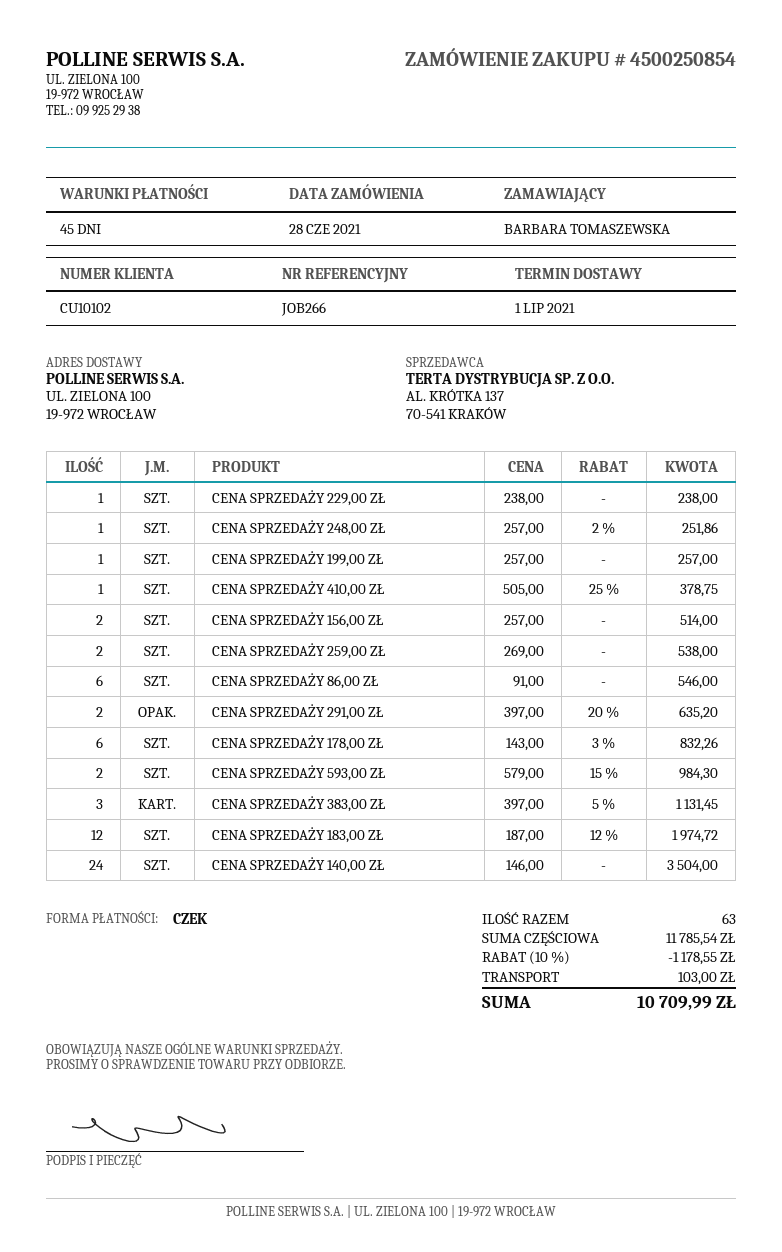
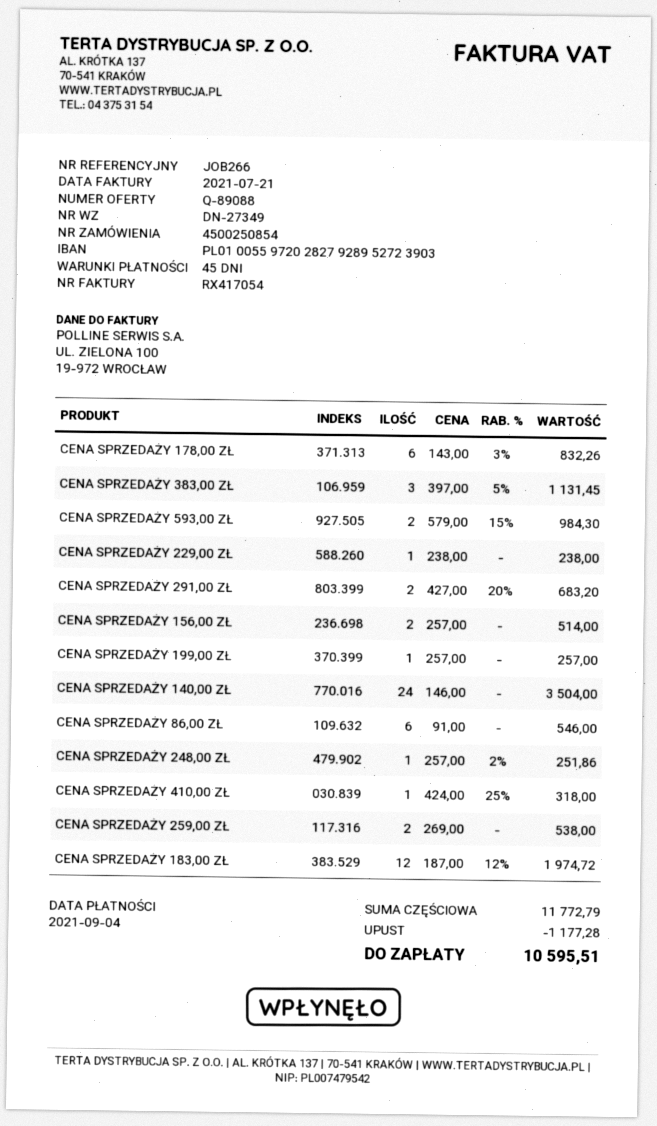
CENA SPRZEDAŻY 410,00 ZŁ: 1 x 505.00 - 25% = 378.75 -> 1 x 424.00 - 25% = 318.00
CENA SPRZEDAŻY 291,00 ZŁ: 2 x 397.00 - 20% = 635.20 -> 2 x 427.00 - 20% = 683.20
subtotal: 11785.54 -> 11772.79
discount: 1178.55 -> 1177.28
shipping: 103.00 -> none
total: 10709.99 -> 10595.51

